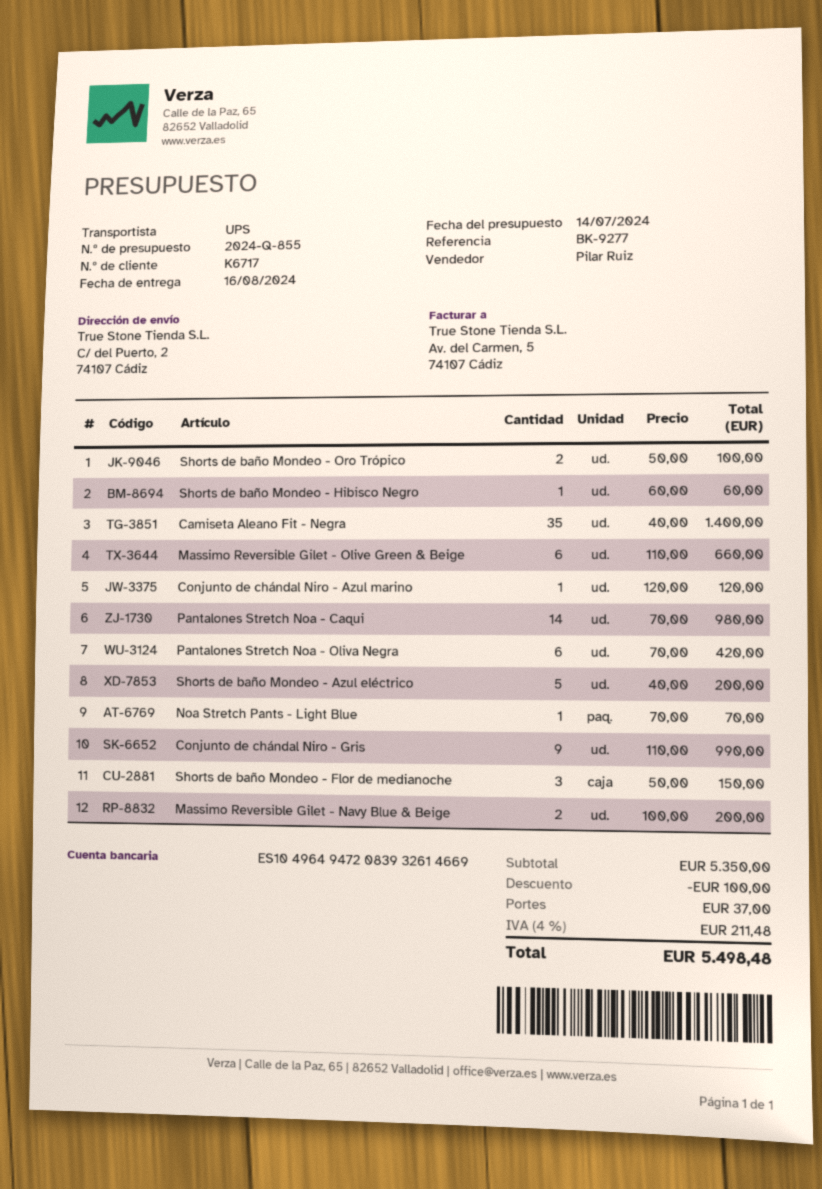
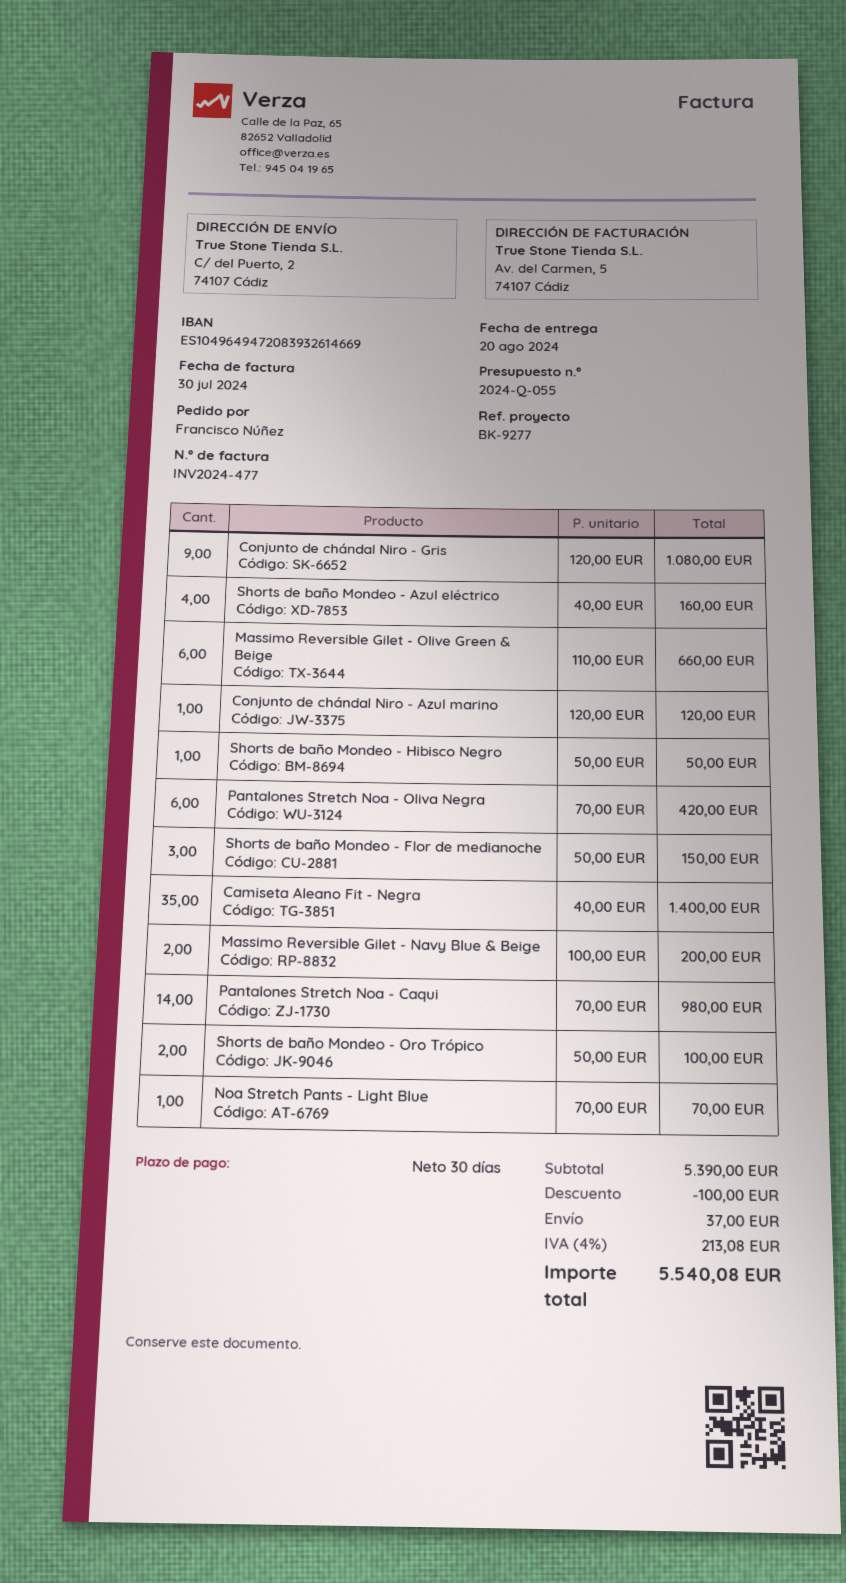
quote number: 2024-Q-855 -> 2024-Q-055
delivery date: 2024-08-16 -> 2024-08-20
Shorts de baño Mondeo - Hibisco Negro: 1 x 60.00 = 60.00 -> 1 x 50.00 = 50.00
Shorts de baño Mondeo - Azul eléctrico: 5 x 40.00 = 200.00 -> 4 x 40.00 = 160.00
Conjunto de chándal Niro - Gris: 9 x 110.00 = 990.00 -> 9 x 120.00 = 1080.00
subtotal: 5350.00 -> 5390.00
tax: 4% = 211.48 -> 4% = 213.08
total: 5498.48 -> 5540.08

